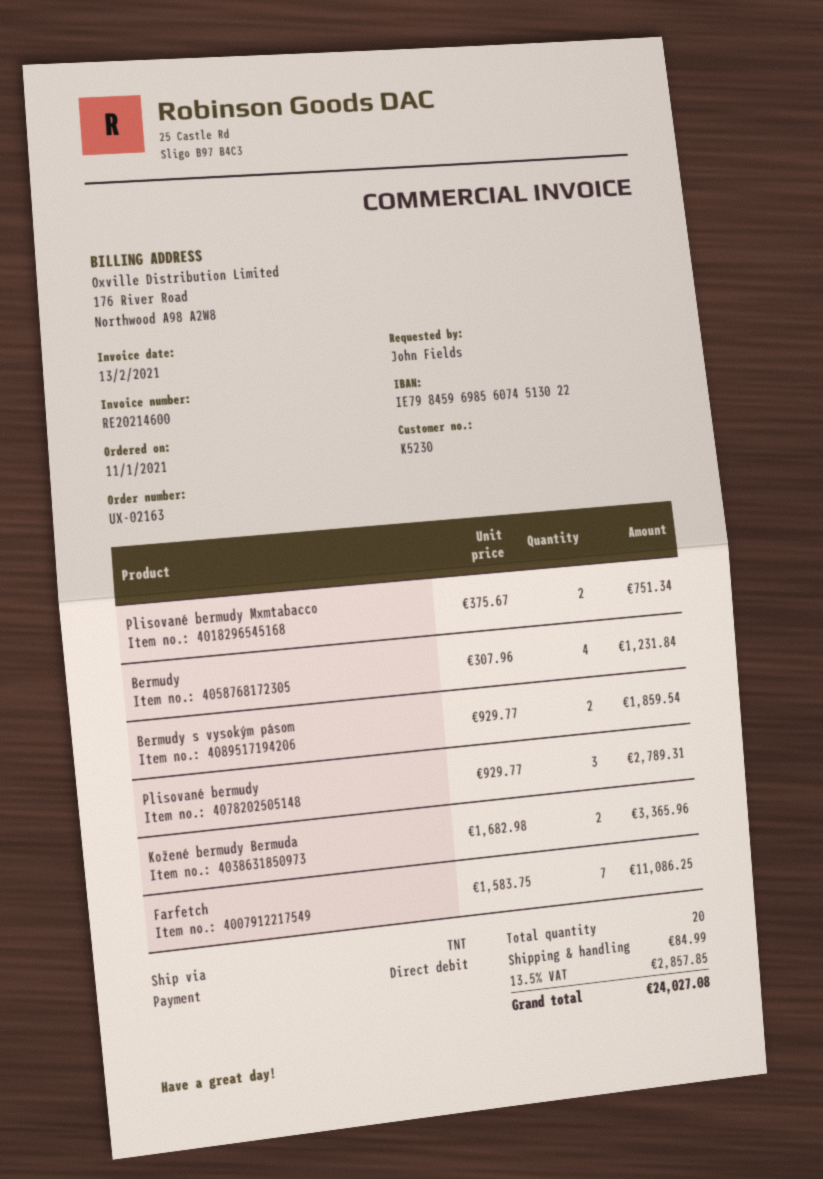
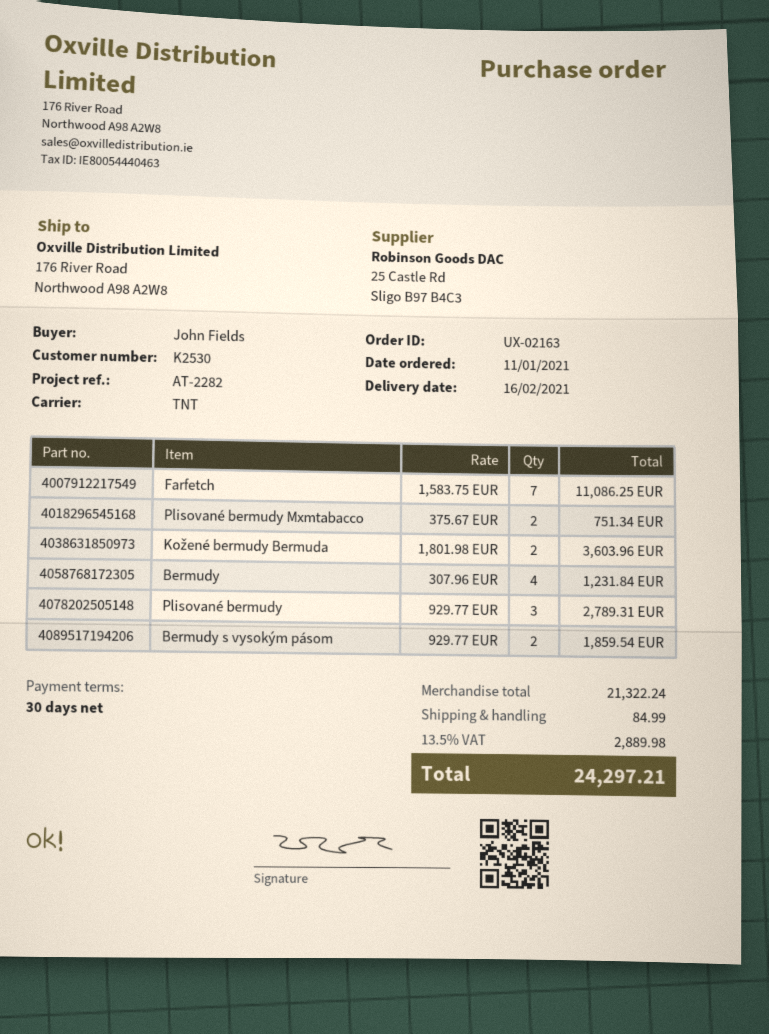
customer number: K5230 -> K2530
Kožené bermudy Bermuda: 2 x 1682.98 = 3365.96 -> 2 x 1801.98 = 3603.96
tax: 13.5% = 2857.85 -> 13.5% = 2889.98
total: 24027.08 -> 24297.21

